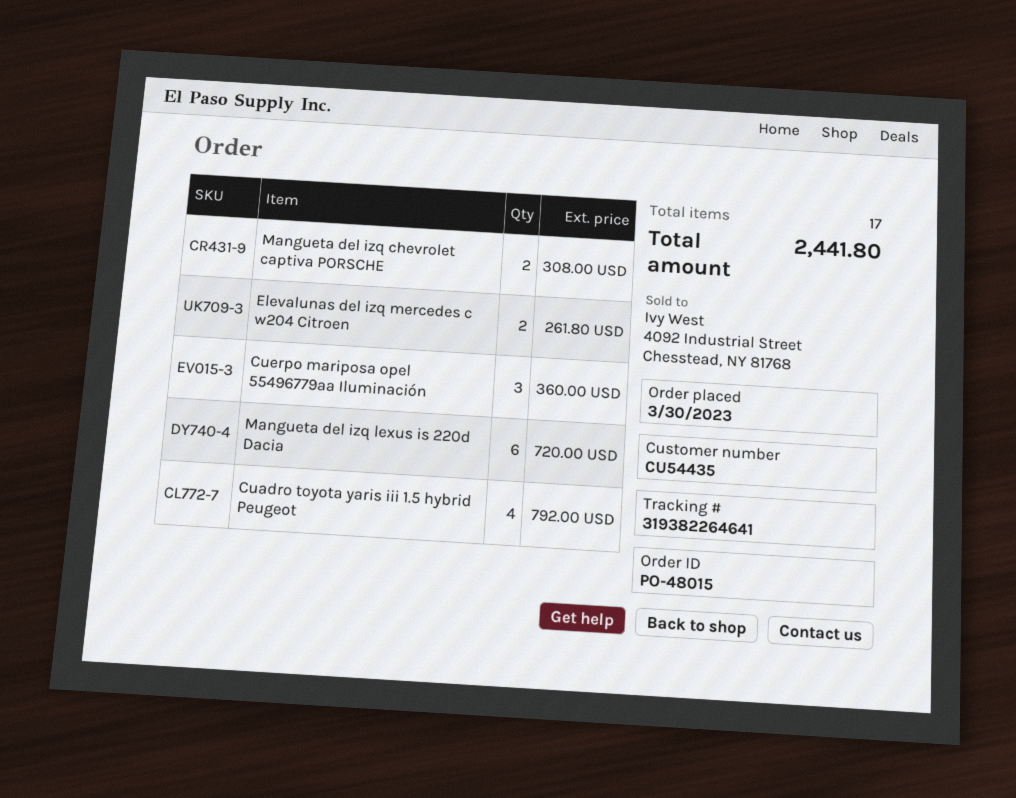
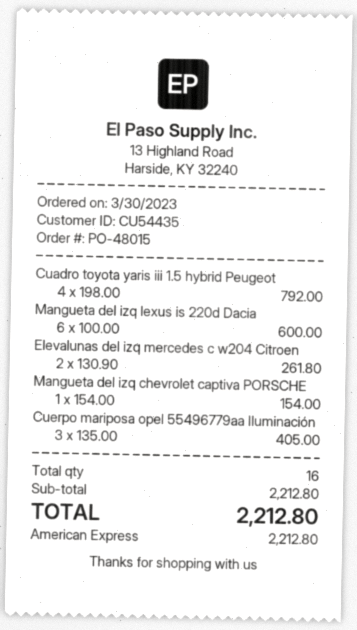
Mangueta del izq chevrolet captiva PORSCHE: 2 for 308.00 -> 1 for 154.00
Cuerpo mariposa opel 55496779aa Iluminación: 3 for 360.00 -> 3 for 405.00
Mangueta del izq lexus is 220d Dacia: 6 for 720.00 -> 6 for 600.00
total quantity: 17 -> 16
total: 2441.80 -> 2212.80

